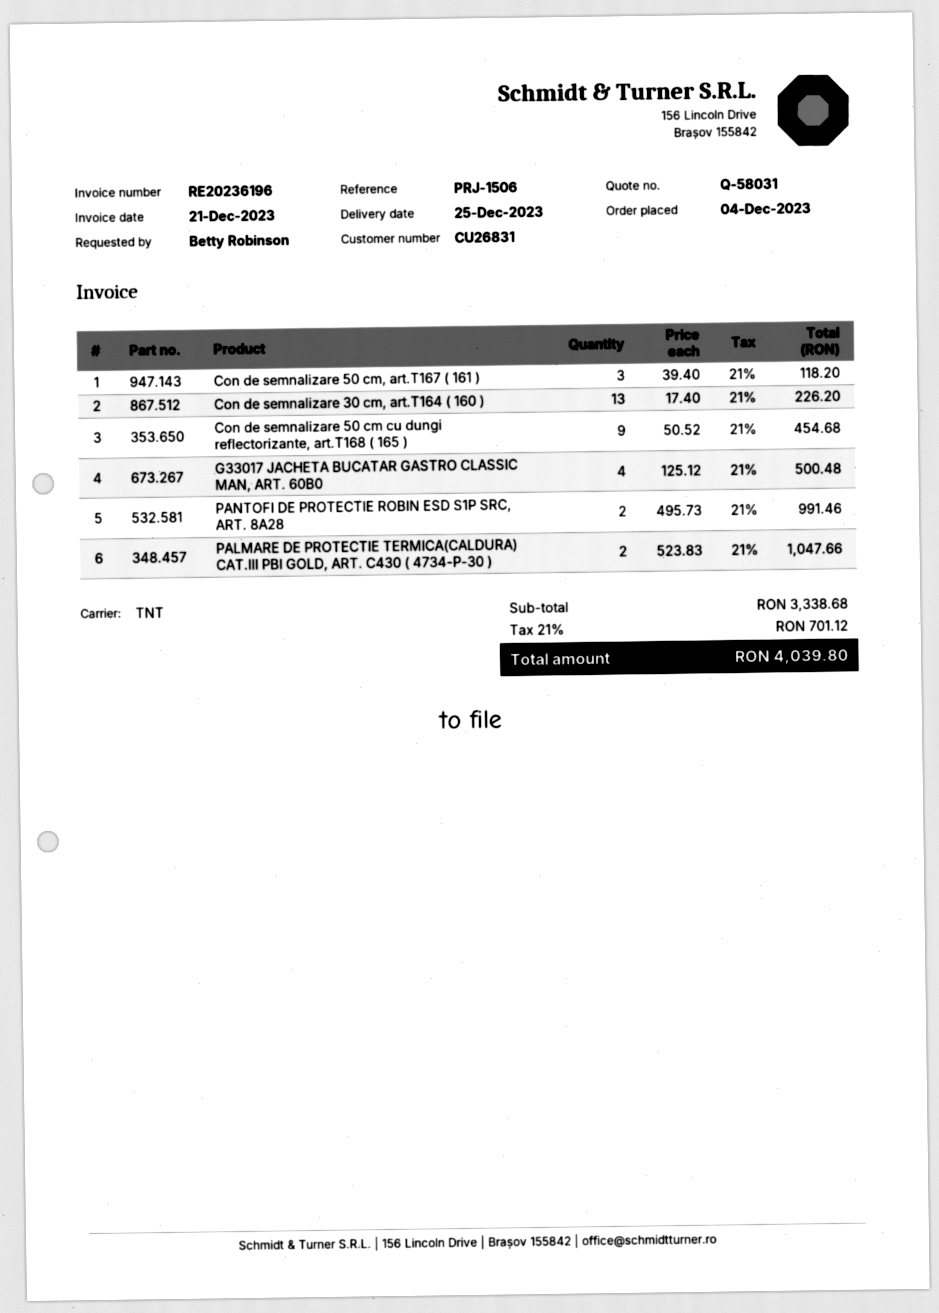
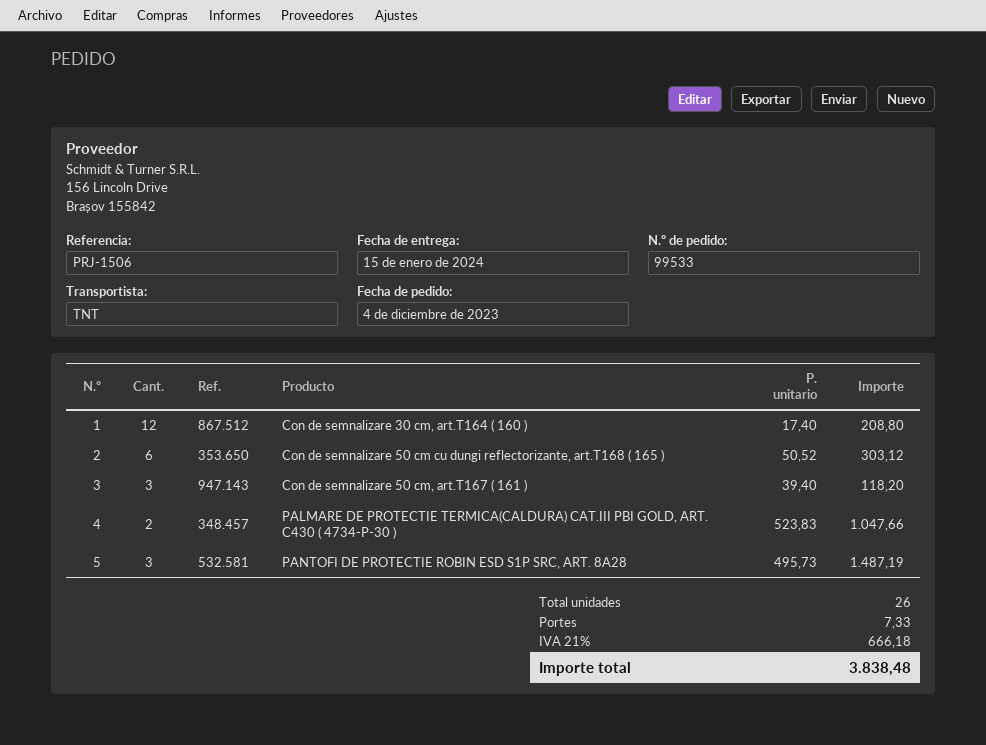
delivery date: 2023-12-25 -> 2024-01-15
Con de semnalizare 30 cm, art.T164 ( 160 ): 13 x 17.40 = 226.20 -> 12 x 17.40 = 208.80
Con de semnalizare 50 cm cu dungi reflectorizante, art.T168 ( 165 ): 9 x 50.52 = 454.68 -> 6 x 50.52 = 303.12
G33017 JACHETA BUCATAR GASTRO CLASSIC MAN, ART. 60B0: 4 x 125.12 = 500.48 -> none
PANTOFI DE PROTECTIE ROBIN ESD S1P SRC, ART. 8A28: 2 x 495.73 = 991.46 -> 3 x 495.73 = 1487.19
shipping: none -> 7.33
tax: 21% = 701.12 -> 21% = 666.18
total: 4039.80 -> 3838.48

